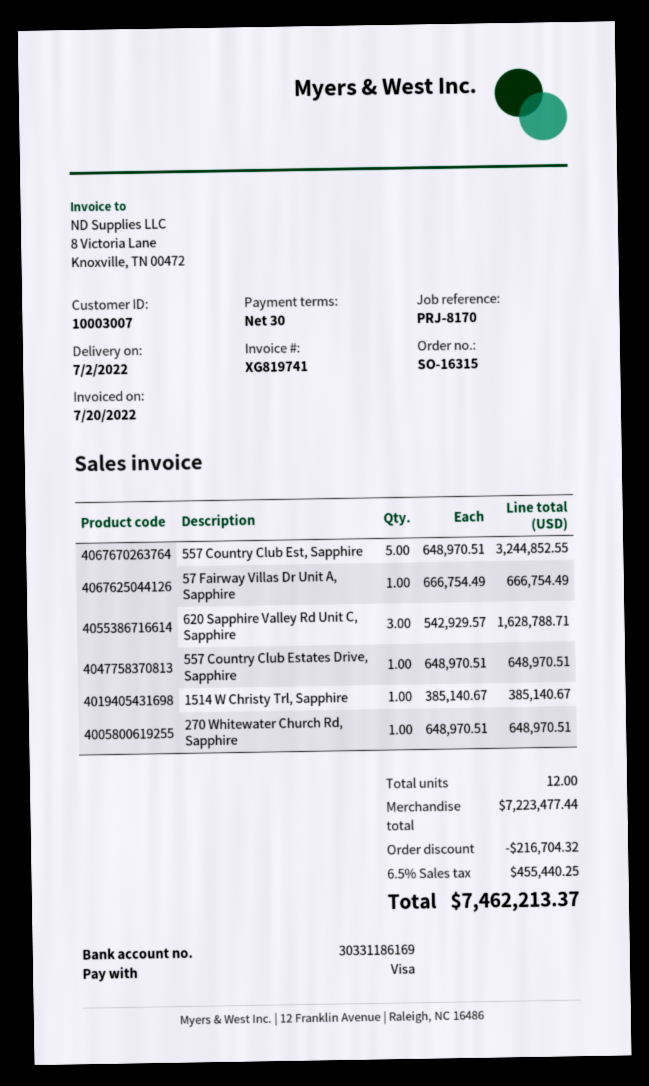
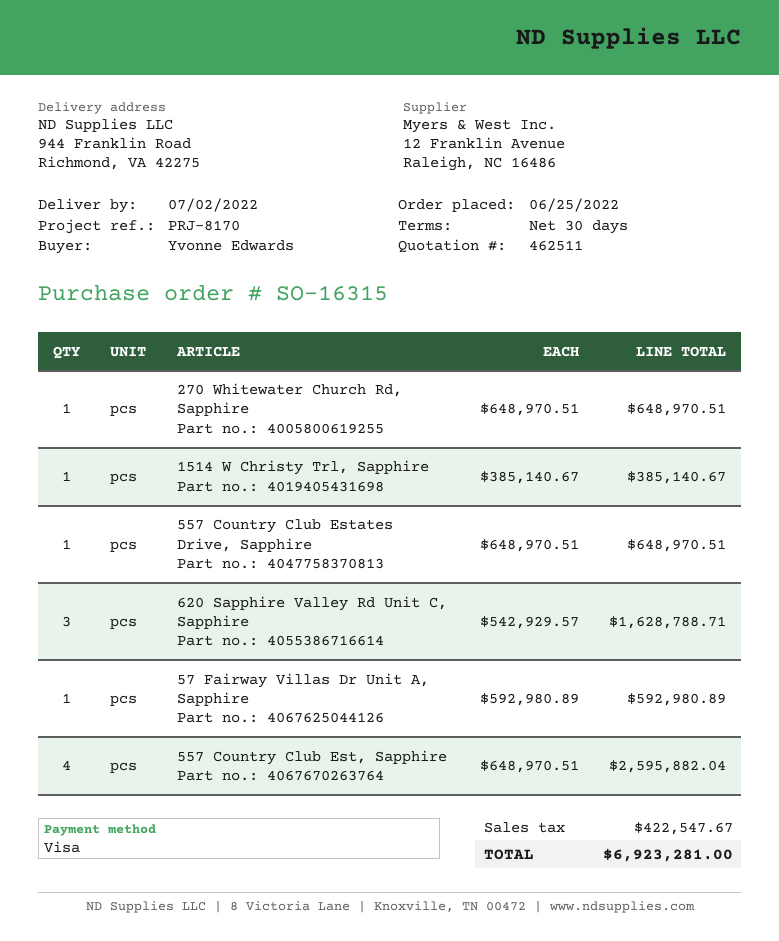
557 Country Club Est, Sapphire: 5 x 648970.51 = 3244852.55 -> 4 x 648970.51 = 2595882.04
57 Fairway Villas Dr Unit A, Sapphire: 1 x 666754.49 = 666754.49 -> 1 x 592980.89 = 592980.89
discount: 216704.32 -> none
tax: 455440.25 -> 422547.67
total: 7462213.37 -> 6923281.00

